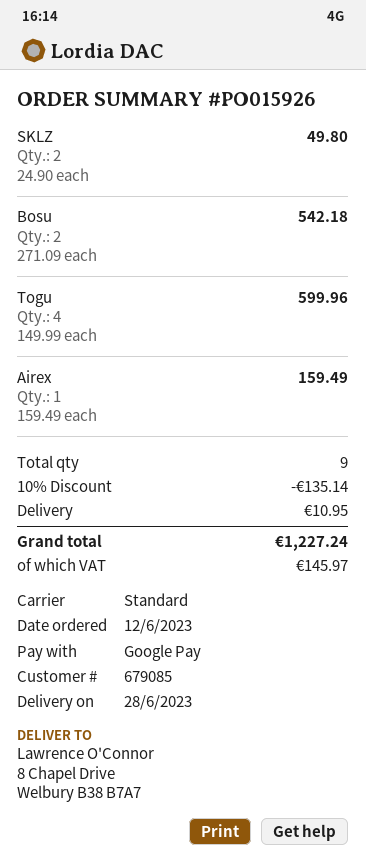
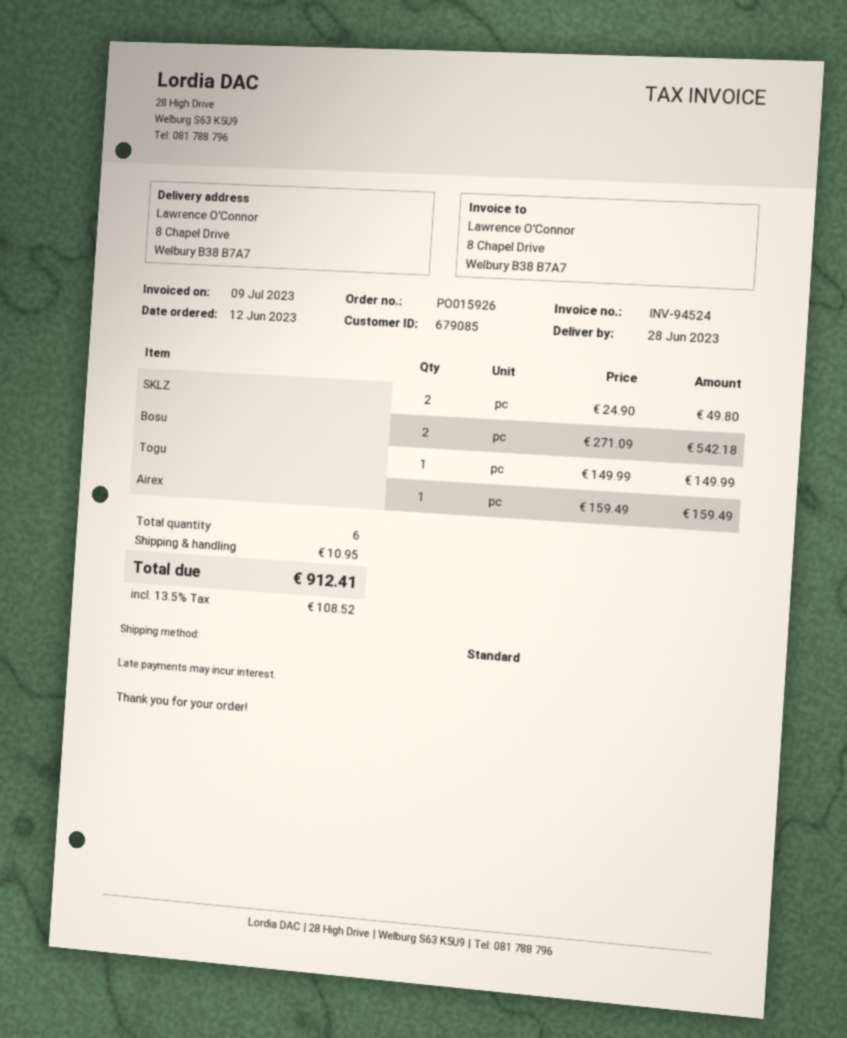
Togu: 4 x 149.99 = 599.96 -> 1 x 149.99 = 149.99
total quantity: 9 -> 6
discount: 10% = 135.14 -> none
tax: 145.97 -> 108.52
total: 1227.24 -> 912.41

